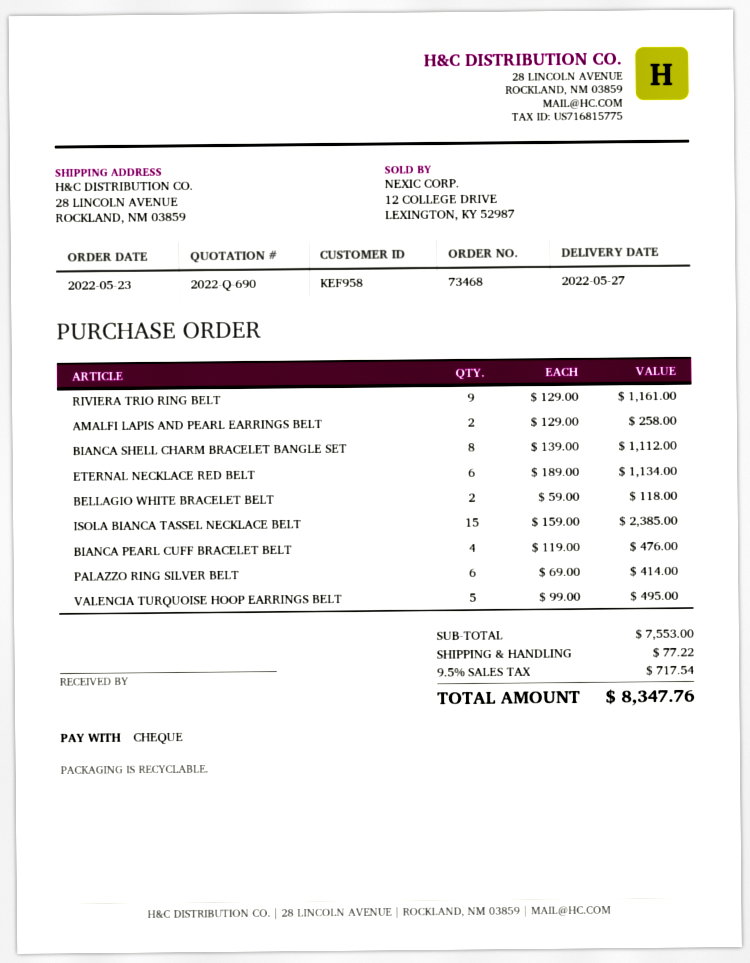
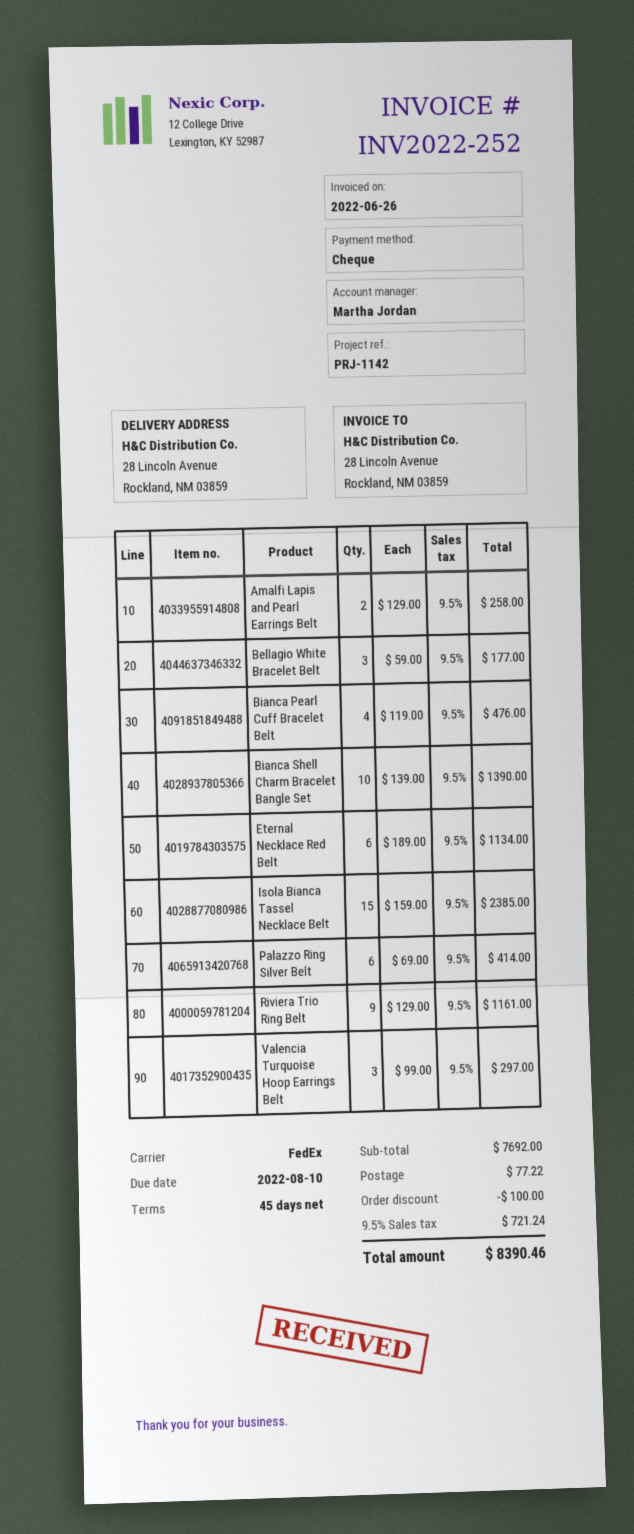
BIANCA SHELL CHARM BRACELET BANGLE SET: 8 x 139.00 = 1112.00 -> 10 x 139.00 = 1390.00
BELLAGIO WHITE BRACELET BELT: 2 x 59.00 = 118.00 -> 3 x 59.00 = 177.00
VALENCIA TURQUOISE HOOP EARRINGS BELT: 5 x 99.00 = 495.00 -> 3 x 99.00 = 297.00
subtotal: 7553.00 -> 7692.00
discount: none -> 100.00
tax: 9.5% = 717.54 -> 9.5% = 721.24
total: 8347.76 -> 8390.46

